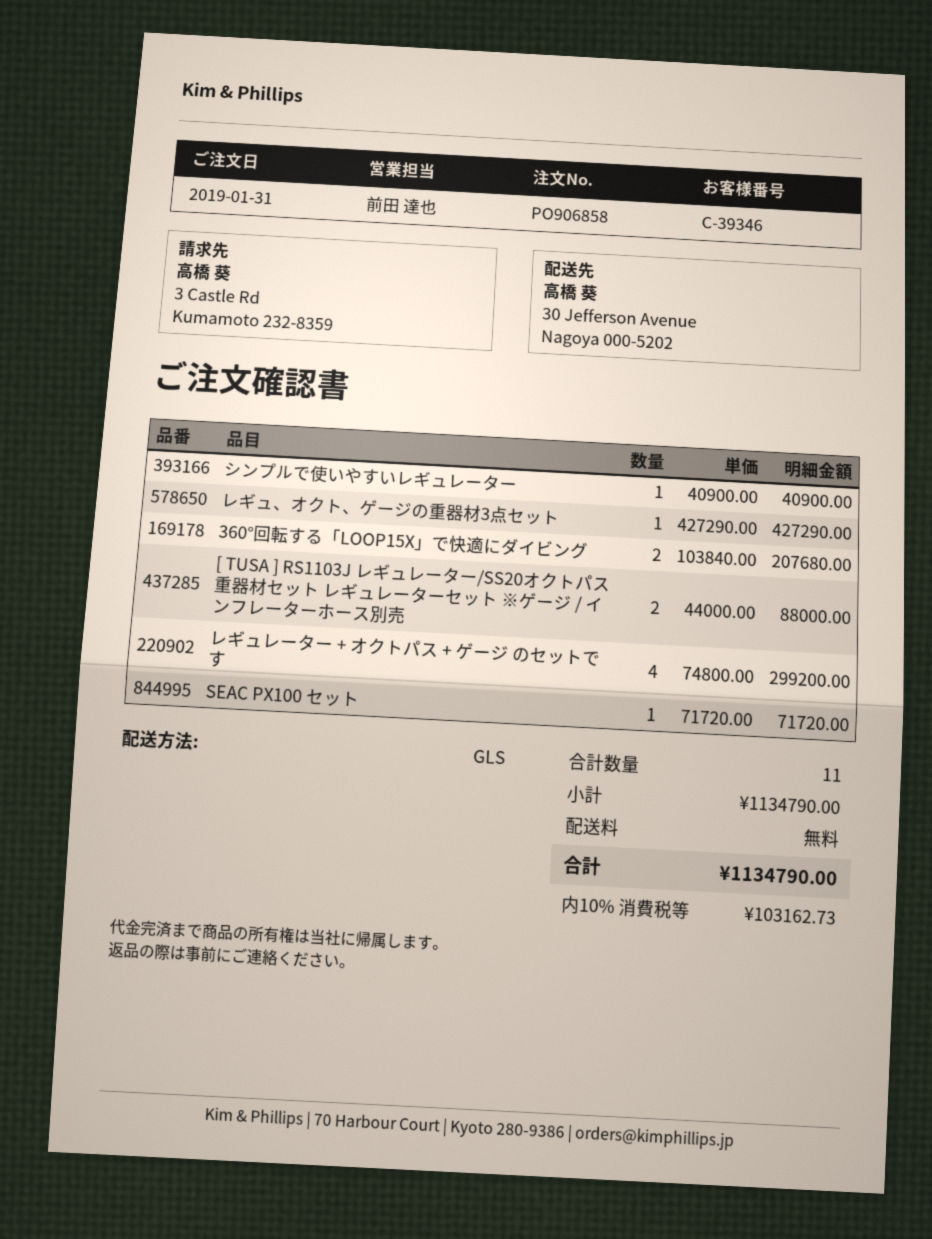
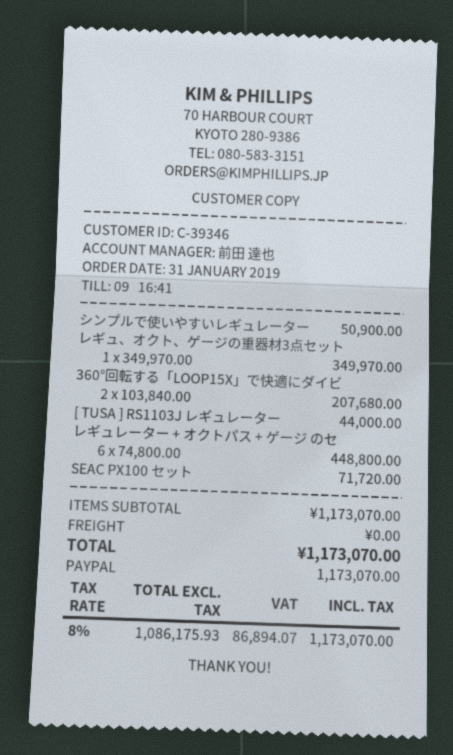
シンプルで使いやすいレギュレーター: 1 x 40900.00 = 40900.00 -> 1 x 50900.00 = 50900.00
レギュ、オクト、ゲージの重器材3点セット: 1 x 427290.00 = 427290.00 -> 1 x 349970.00 = 349970.00
[ TUSA ] RS1103J レギュレーター/SS20オクトパス 重器材セット レギュレーターセット ※ゲージ / インフレーターホース別売: 2 x 44000.00 = 88000.00 -> 1 x 44000.00 = 44000.00
レギュレーター + オクトパス + ゲージ のセットです: 4 x 74800.00 = 299200.00 -> 6 x 74800.00 = 448800.00
subtotal: 1134790.00 -> 1173070.00
tax: 10% = 103162.73 -> 8% = 86894.07
total: 1134790.00 -> 1173070.00

